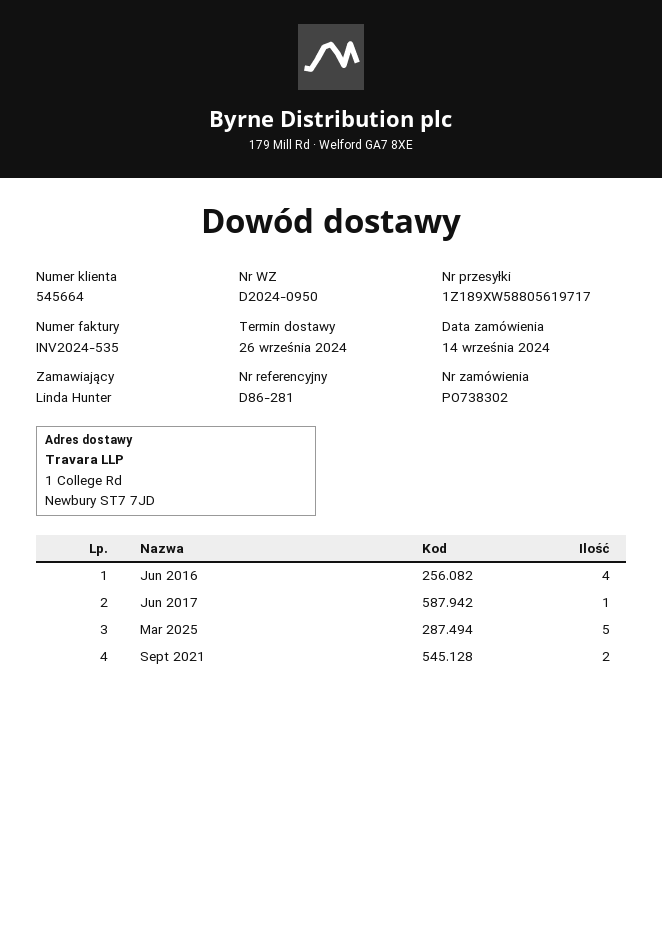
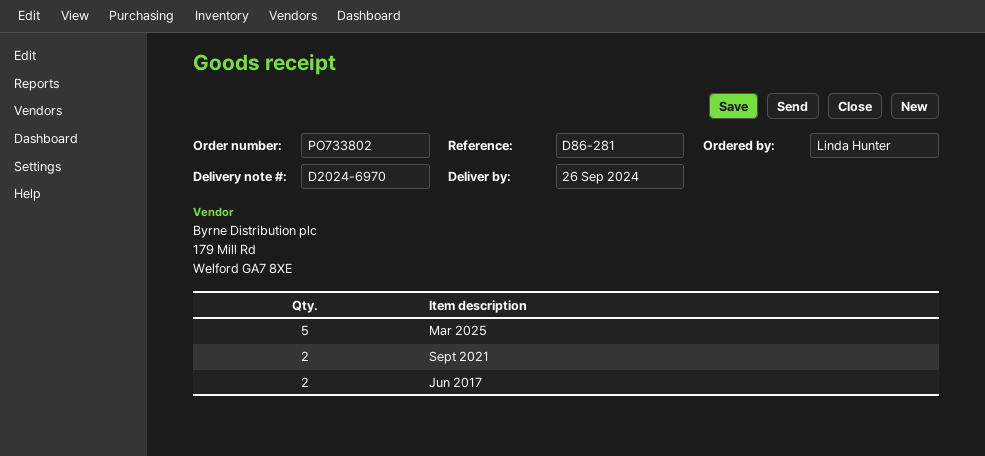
order number: PO738302 -> PO733802
delivery note number: D2024-0950 -> D2024-6970
Jun 2016: 4 -> none
Jun 2017: 1 -> 2

